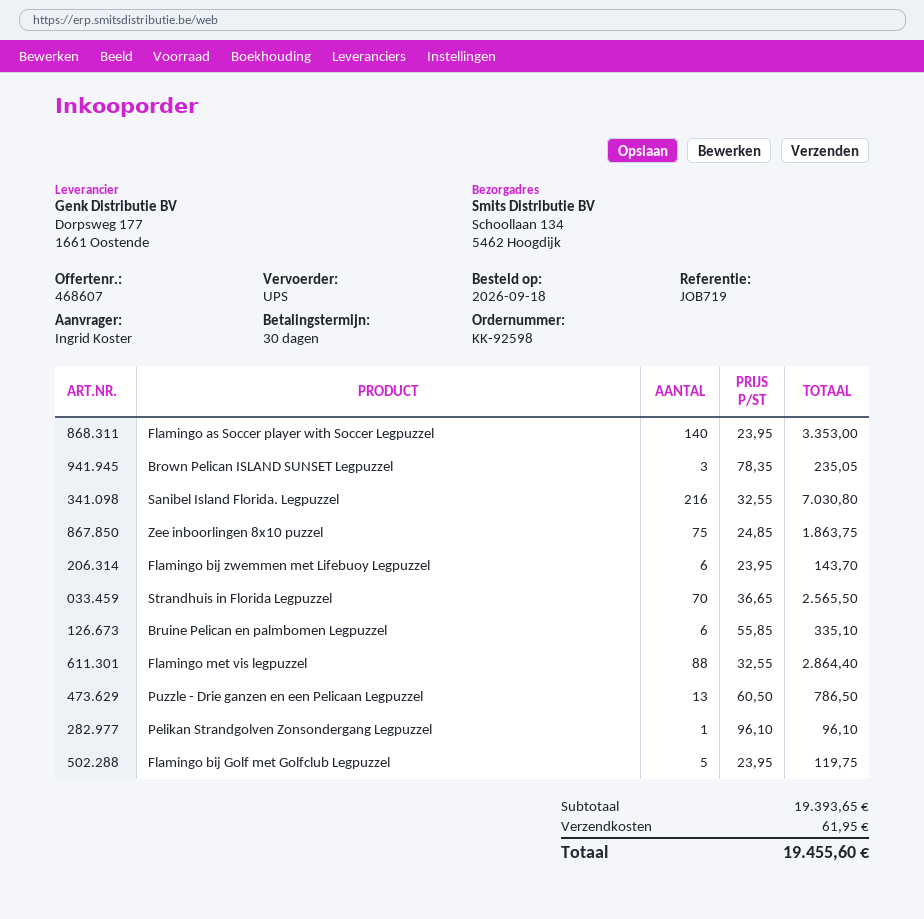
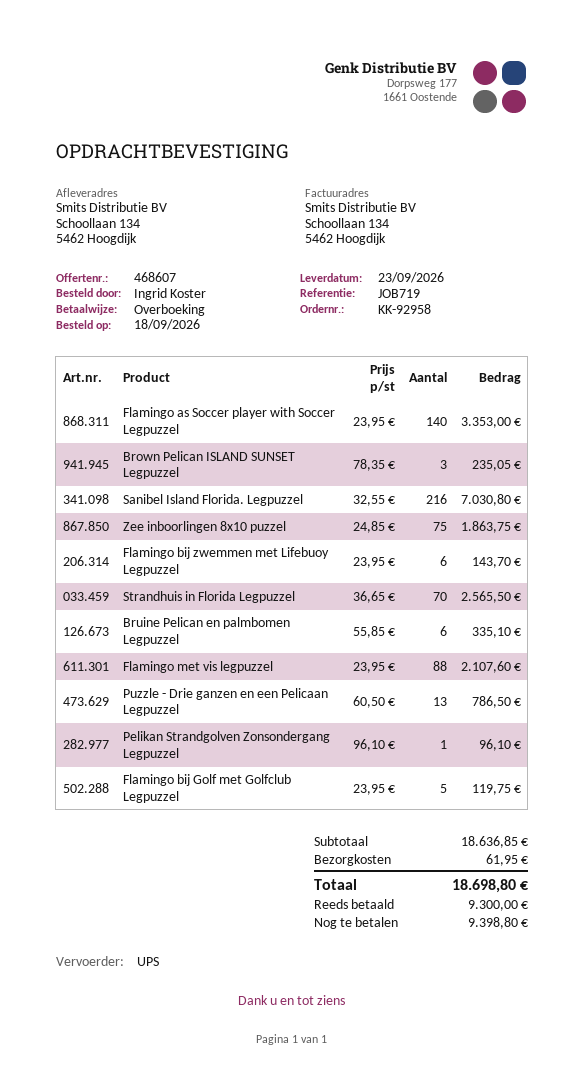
order number: KK-92598 -> KK-92958
Flamingo met vis legpuzzel: 88 x 32.55 = 2864.40 -> 88 x 23.95 = 2107.60
subtotal: 19393.65 -> 18636.85
total: 19455.60 -> 18698.80

